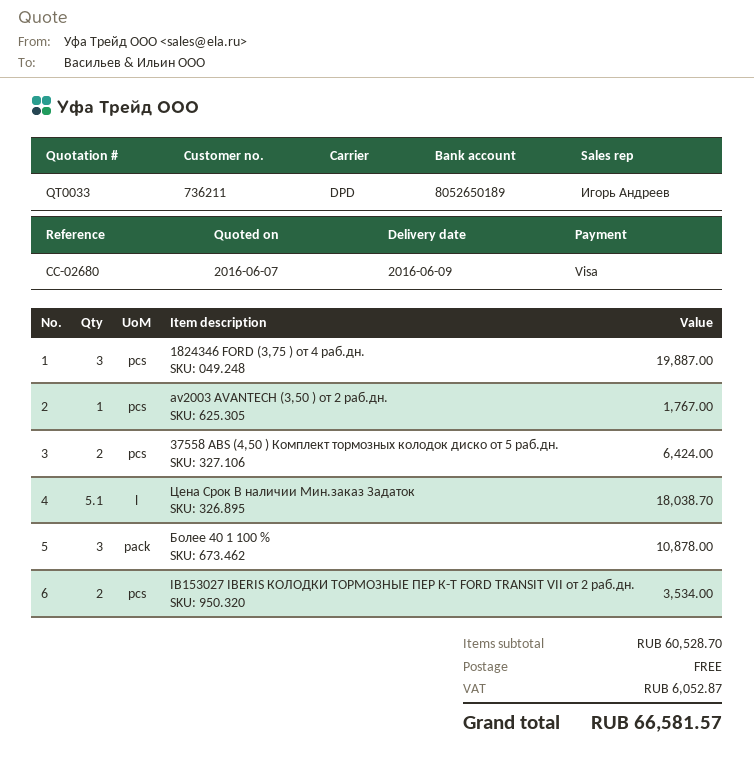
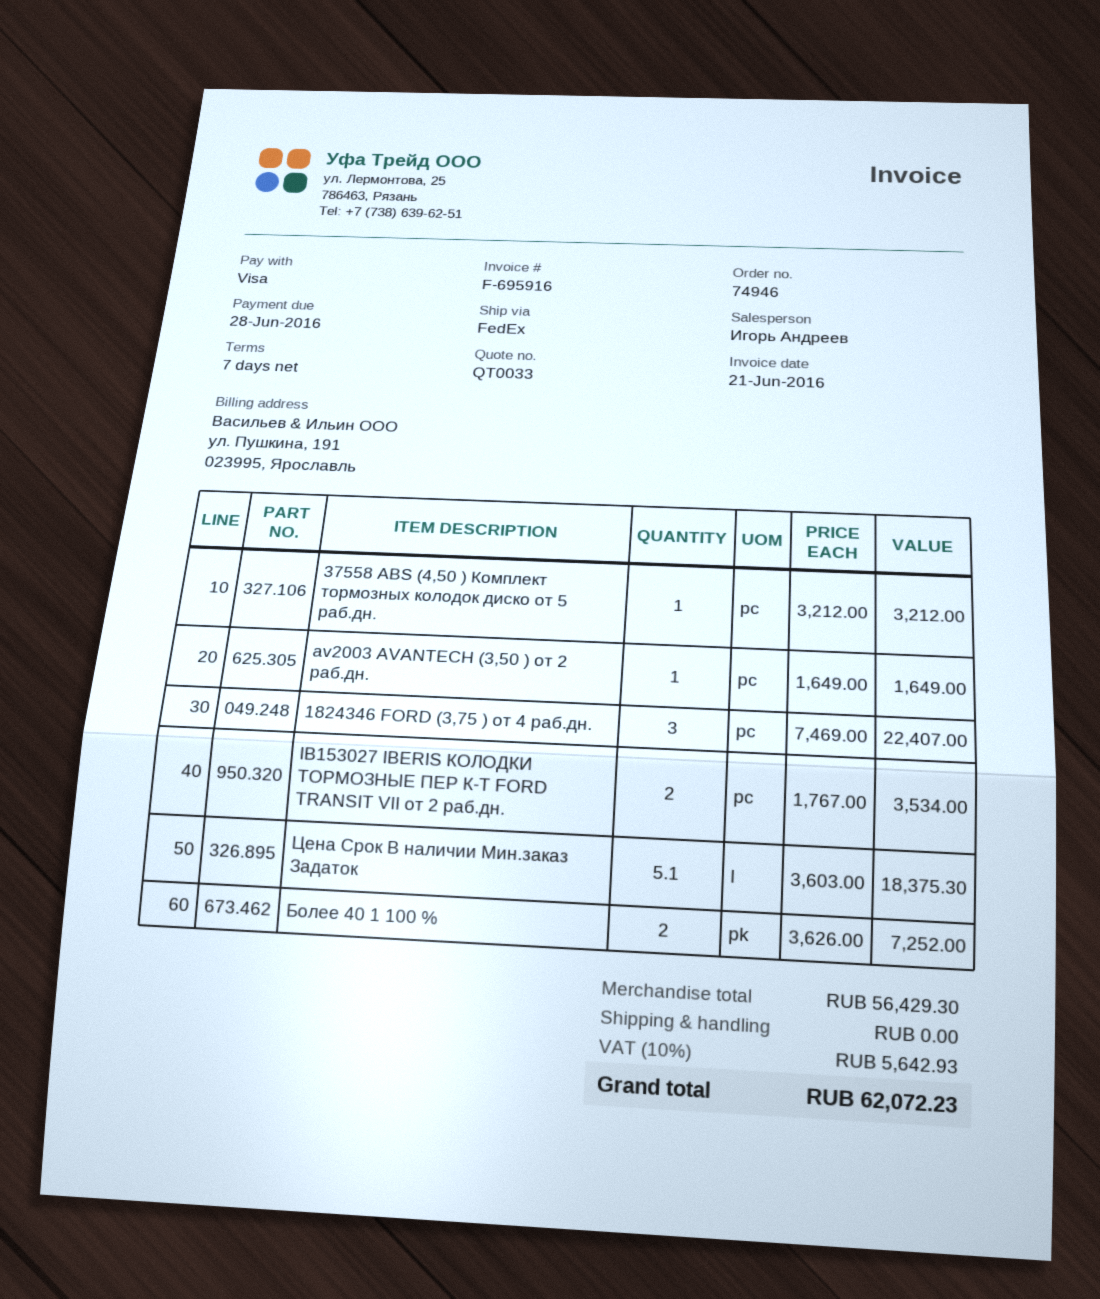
shipping method: DPD -> FedEx
1824346 FORD (3,75 ) от 4 раб.дн.: 3 for 19887.00 -> 3 for 22407.00
av2003 AVANTECH (3,50 ) от 2 раб.дн.: 1 for 1767.00 -> 1 for 1649.00
37558 ABS (4,50 ) Комплект тормозных колодок диско от 5 раб.дн.: 2 for 6424.00 -> 1 for 3212.00
Цена Срок В наличии Мин.заказ Задаток: 5.1 for 18038.70 -> 5.1 for 18375.30
Более 40 1 100 %: 3 for 10878.00 -> 2 for 7252.00
subtotal: 60528.70 -> 56429.30
tax: 6052.87 -> 5642.93
total: 66581.57 -> 62072.23

